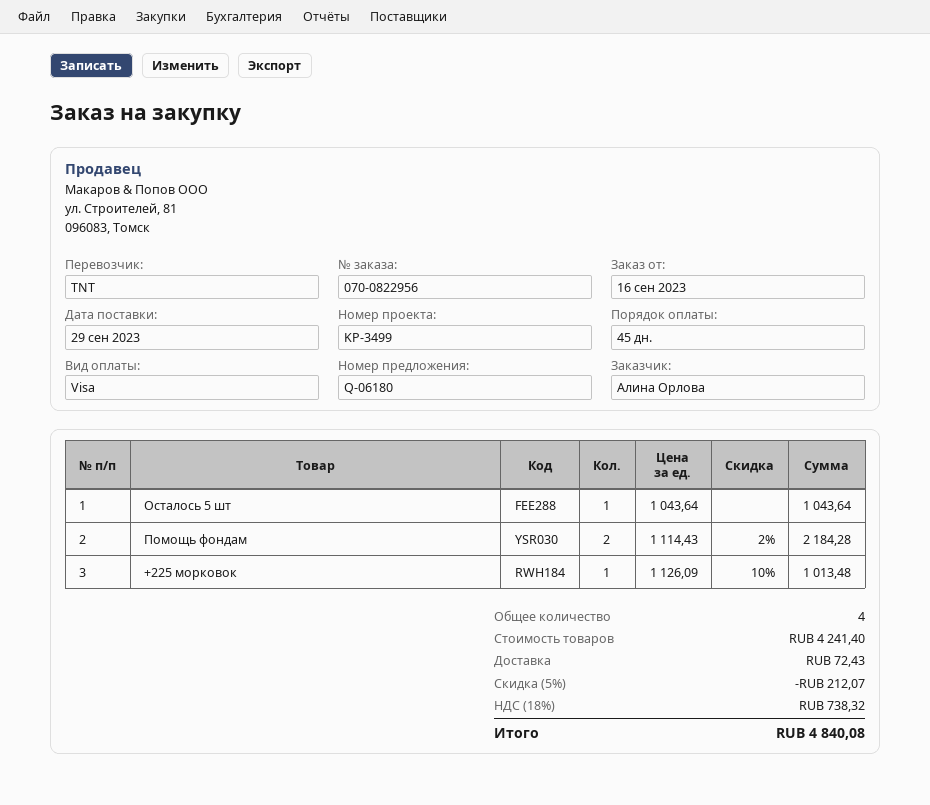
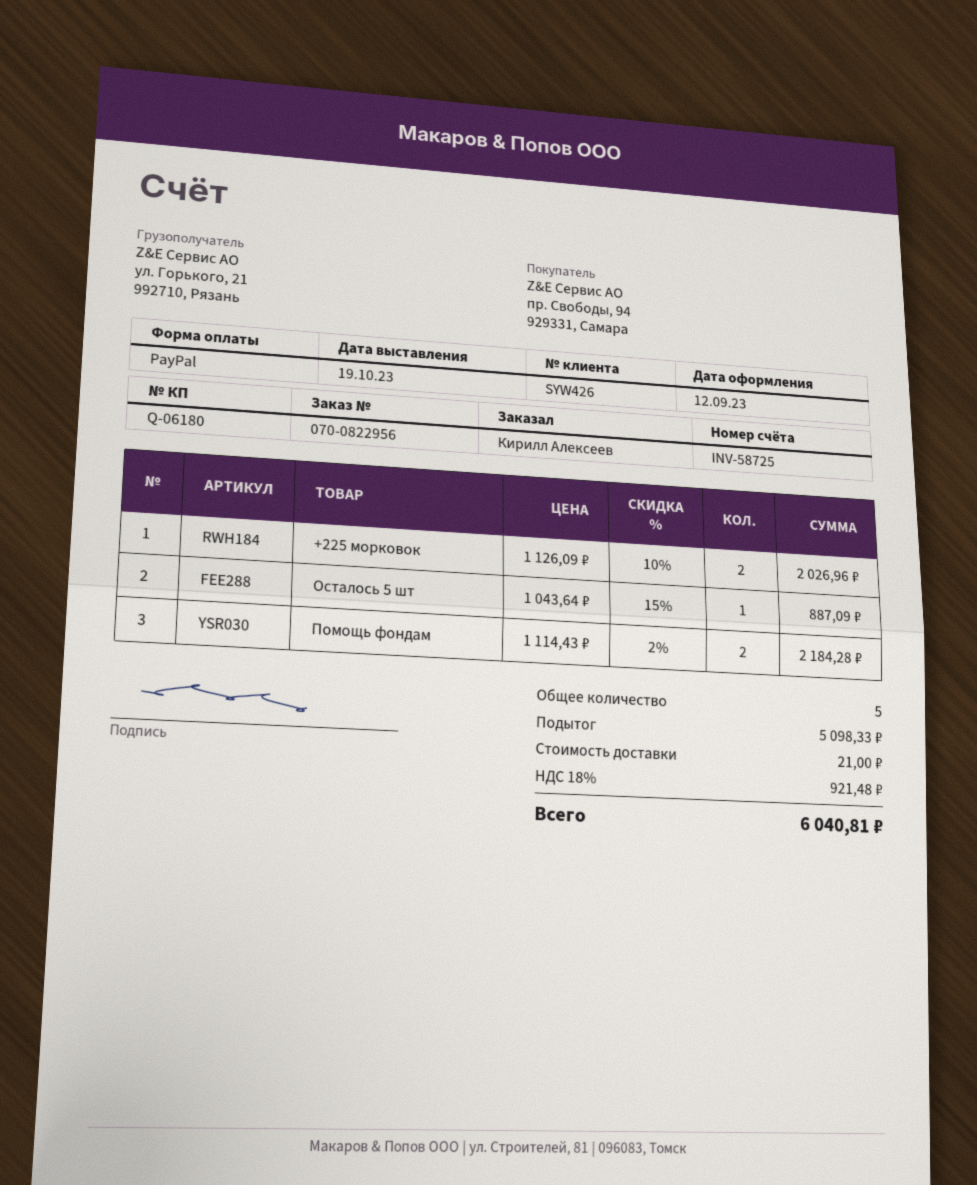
order date: 2023-09-16 -> 2023-09-12
ordered by: Алина Орлова -> Кирилл Алексеев
payment method: Visa -> PayPal
Осталось 5 шт: 1 x 1043.64 = 1043.64 -> 1 x 1043.64 - 15% = 887.09
+225 морковок: 1 x 1126.09 - 10% = 1013.48 -> 2 x 1126.09 - 10% = 2026.96
total quantity: 4 -> 5
subtotal: 4241.40 -> 5098.33
discount: 5% = 212.07 -> none
shipping: 72.43 -> 21.00
tax: 18% = 738.32 -> 18% = 921.48
total: 4840.08 -> 6040.81

